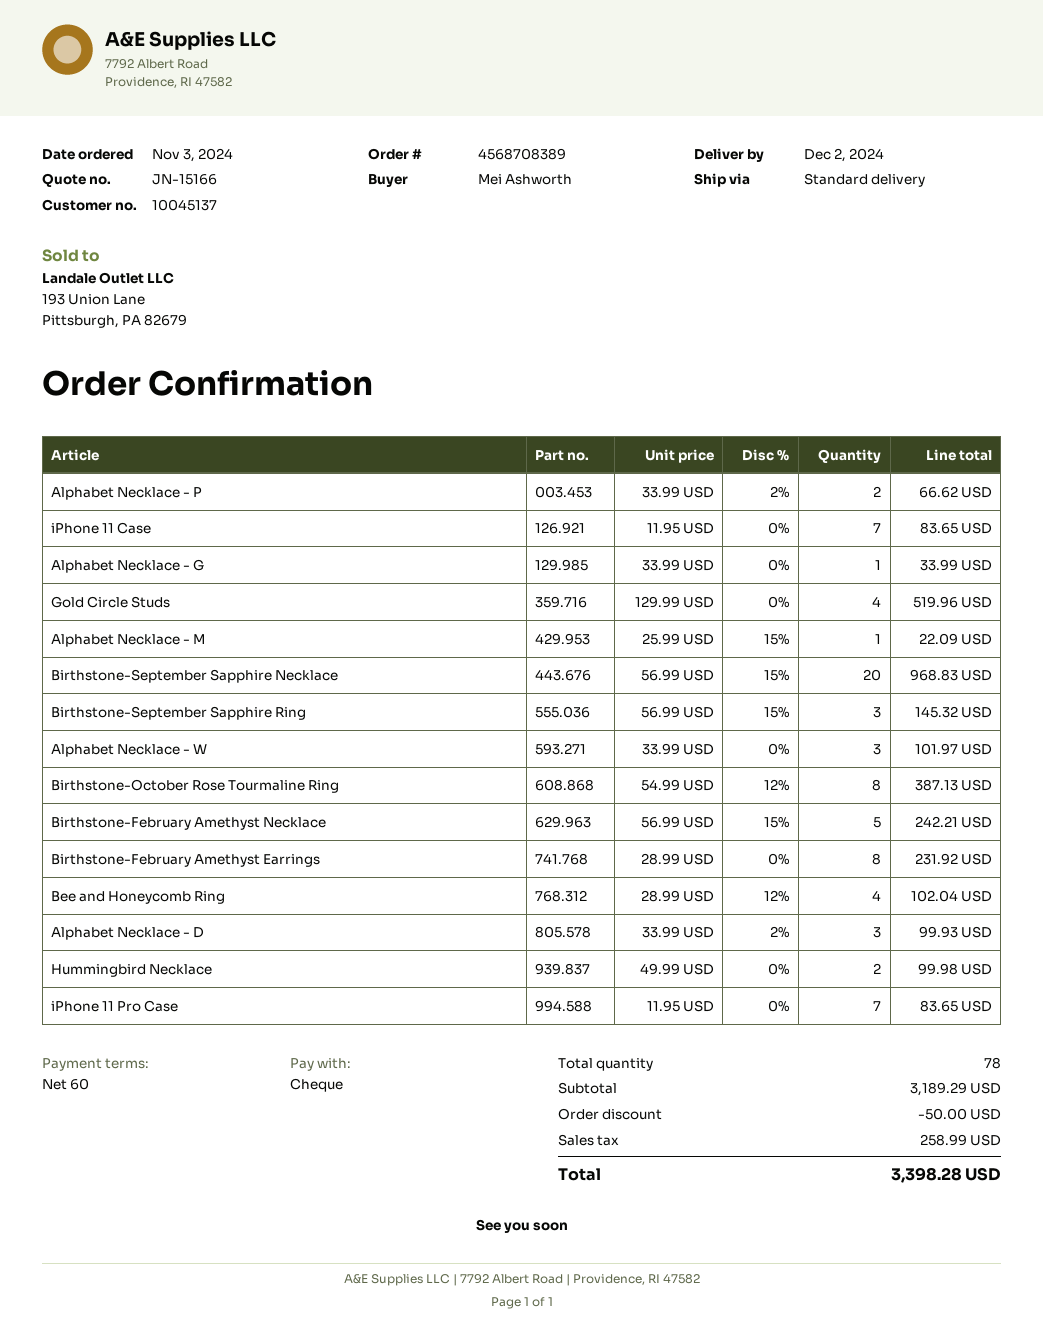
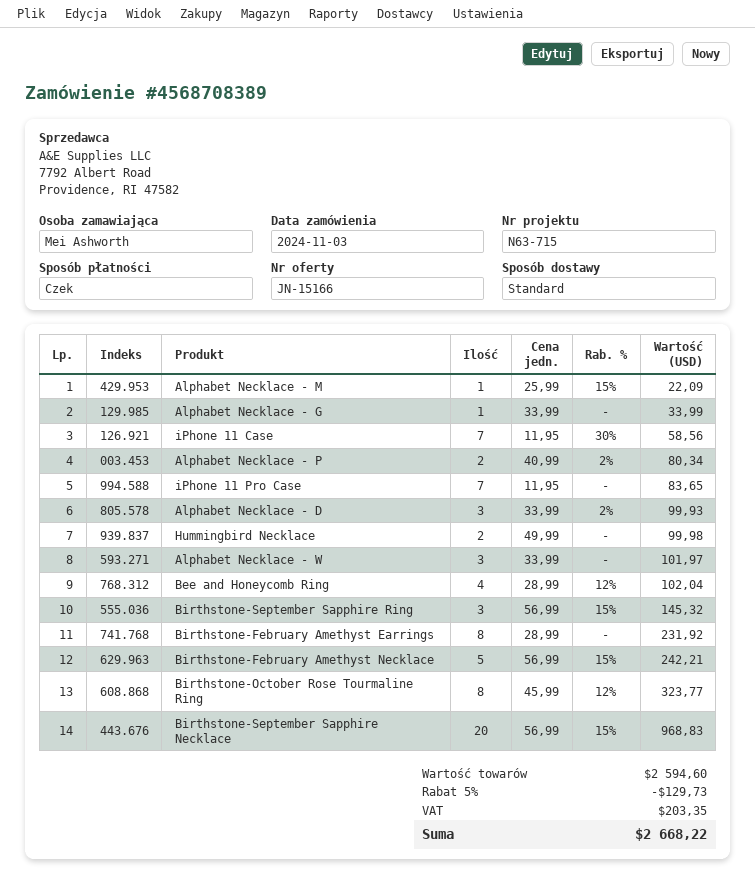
Alphabet Necklace - P: 2 x 33.99 - 2% = 66.62 -> 2 x 40.99 - 2% = 80.34
iPhone 11 Case: 7 x 11.95 = 83.65 -> 7 x 11.95 - 30% = 58.56
Gold Circle Studs: 4 x 129.99 = 519.96 -> none
Birthstone-October Rose Tourmaline Ring: 8 x 54.99 - 12% = 387.13 -> 8 x 45.99 - 12% = 323.77
subtotal: 3189.29 -> 2594.60
discount: 50.00 -> 129.73
tax: 258.99 -> 203.35
total: 3398.28 -> 2668.22

